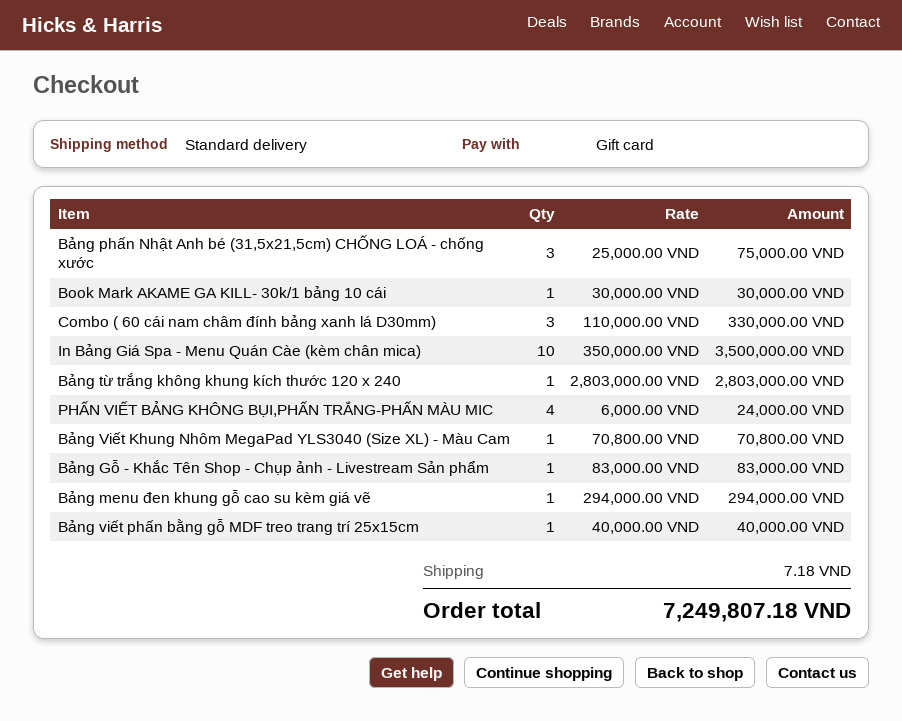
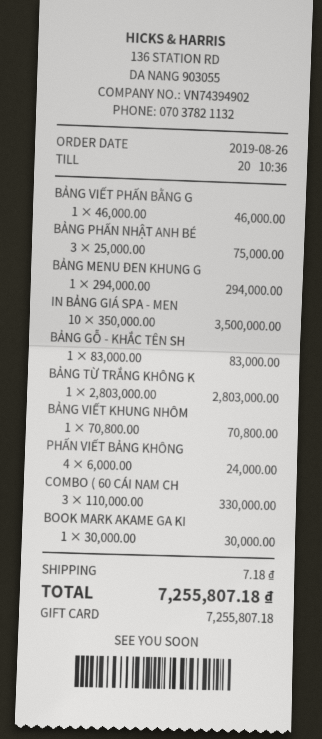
Bảng viết phấn bằng gỗ MDF treo trang trí 25x15cm: 1 x 40000.00 = 40000.00 -> 1 x 46000.00 = 46000.00
total: 7249807.18 -> 7255807.18

